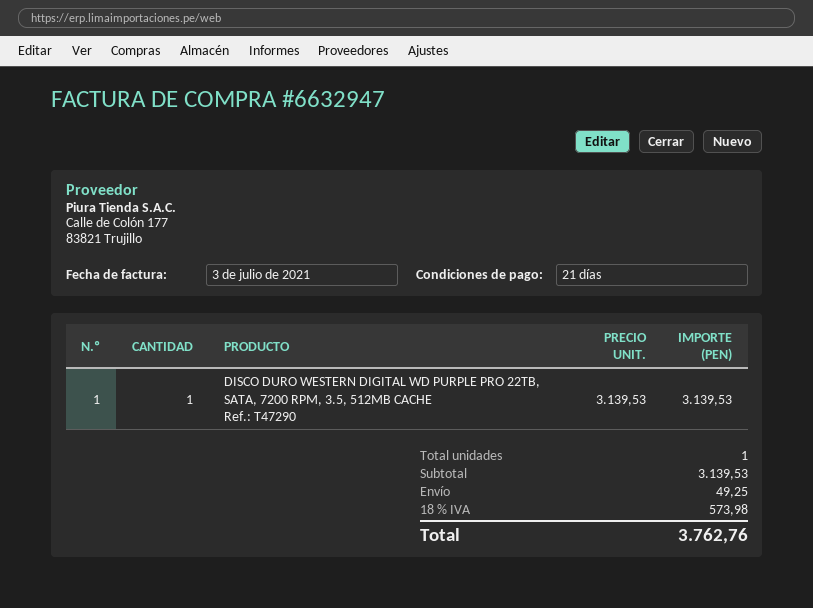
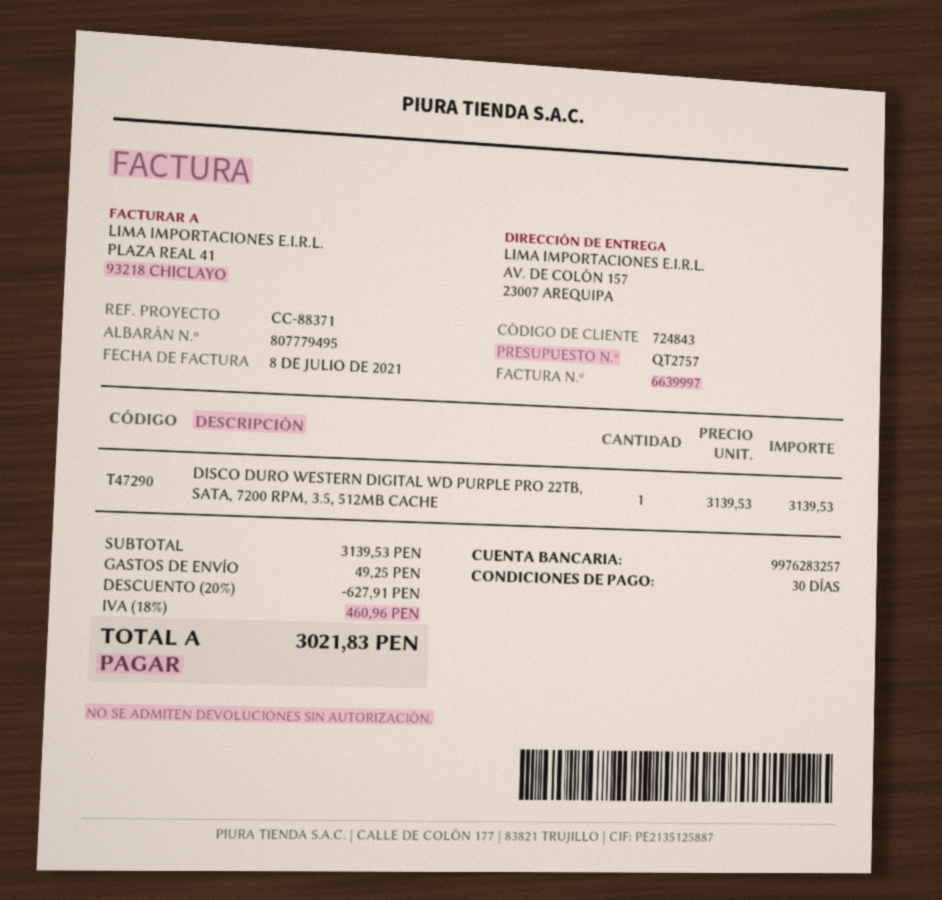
invoice number: 6632947 -> 6639997
invoice date: 2021-07-03 -> 2021-07-08
payment terms: 21 days -> 30 days
discount: none -> 20% = 627.91
tax: 18% = 573.98 -> 18% = 460.96
total: 3762.76 -> 3021.83

